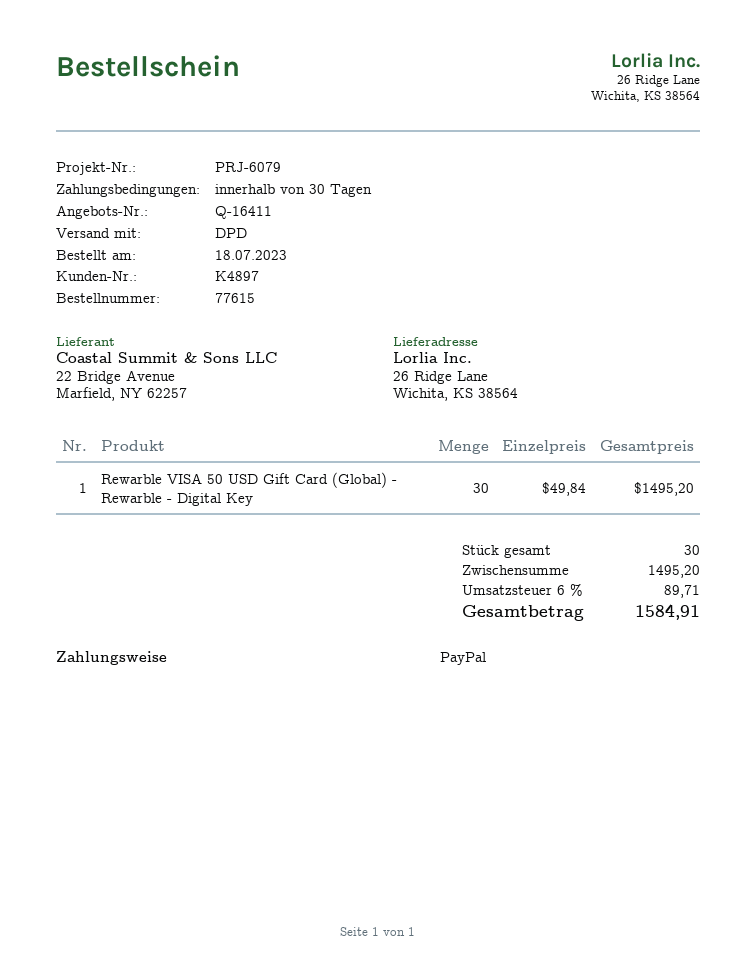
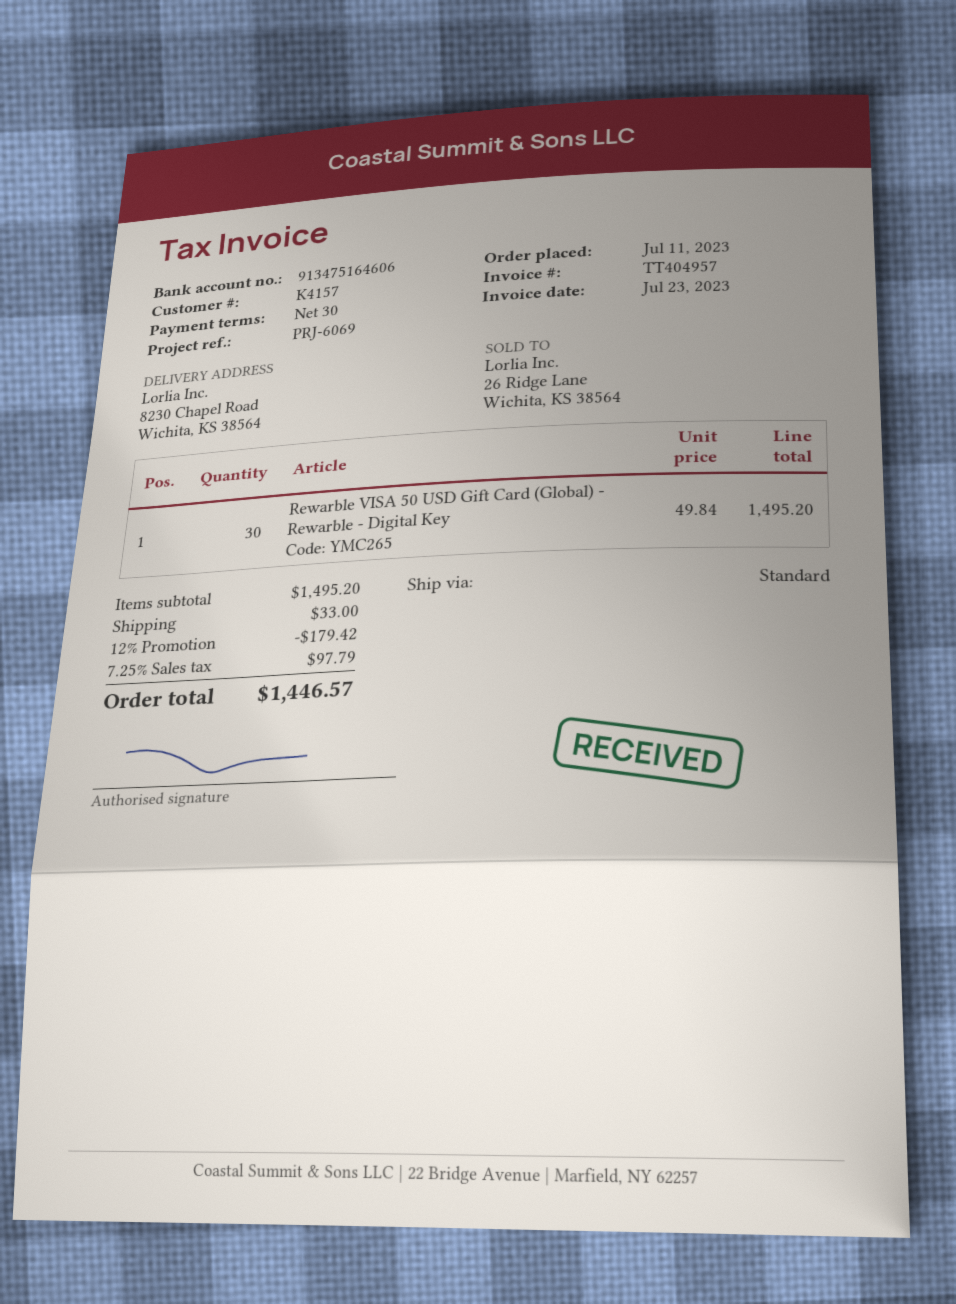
order date: 2023-07-18 -> 2023-07-11
customer number: K4897 -> K4157
reference: PRJ-6079 -> PRJ-6069
shipping method: DPD -> standard
ship to: 26 Ridge Lane, Wichita, KS 38564 -> 8230 Chapel Road, Wichita, KS 38564
discount: none -> 12% = 179.42
shipping: none -> 33.00
tax: 6% = 89.71 -> 7.25% = 97.79
total: 1584.91 -> 1446.57

